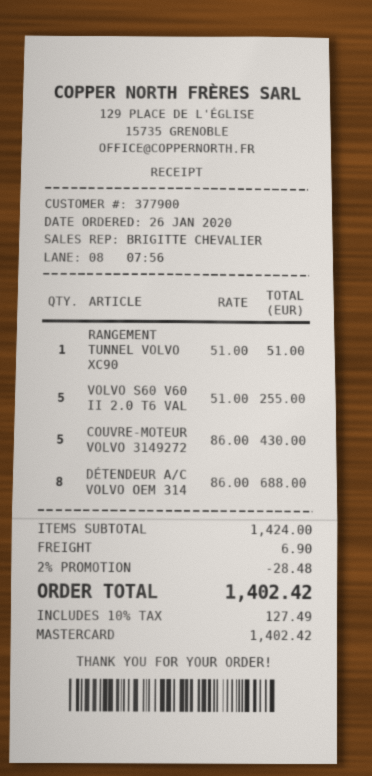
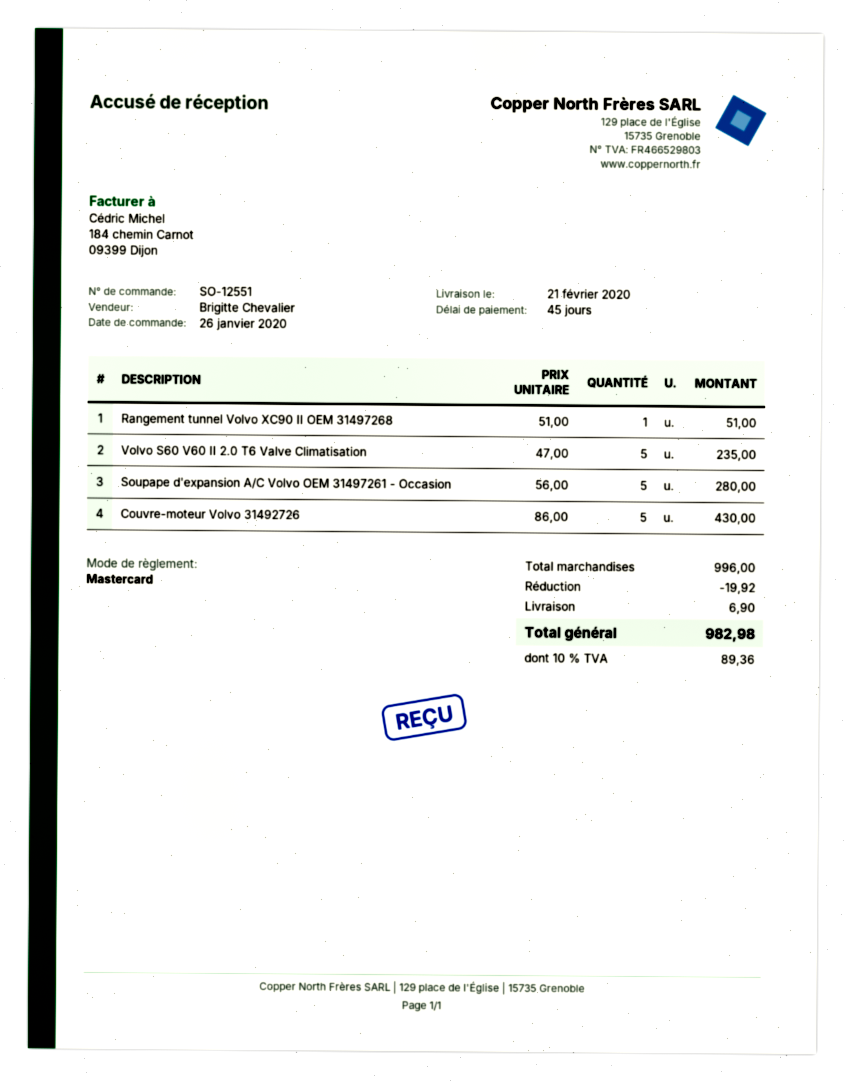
VOLVO S60 V60 II 2.0 T6 VAL: 5 x 51.00 = 255.00 -> 5 x 47.00 = 235.00
DÉTENDEUR A/C VOLVO OEM 314: 8 x 86.00 = 688.00 -> none
Soupape d'expansion A/C Volvo OEM 31497261 - Occasion: none -> 5 x 56.00 = 280.00
subtotal: 1424.00 -> 996.00
discount: 28.48 -> 19.92
tax: 10% = 127.49 -> 10% = 89.36
total: 1402.42 -> 982.98

